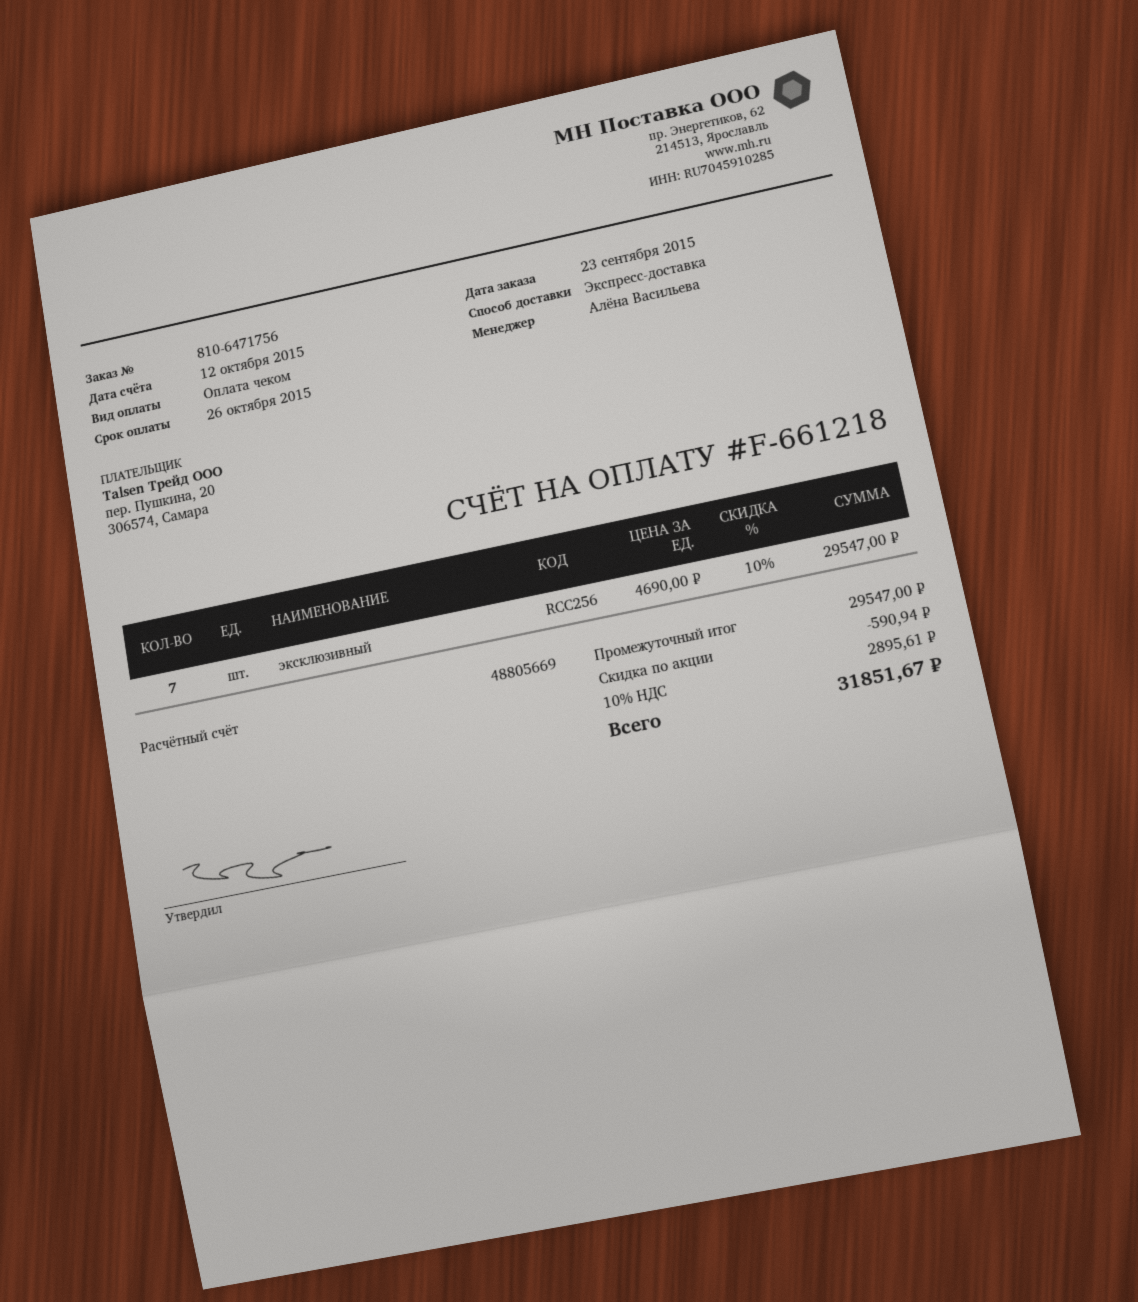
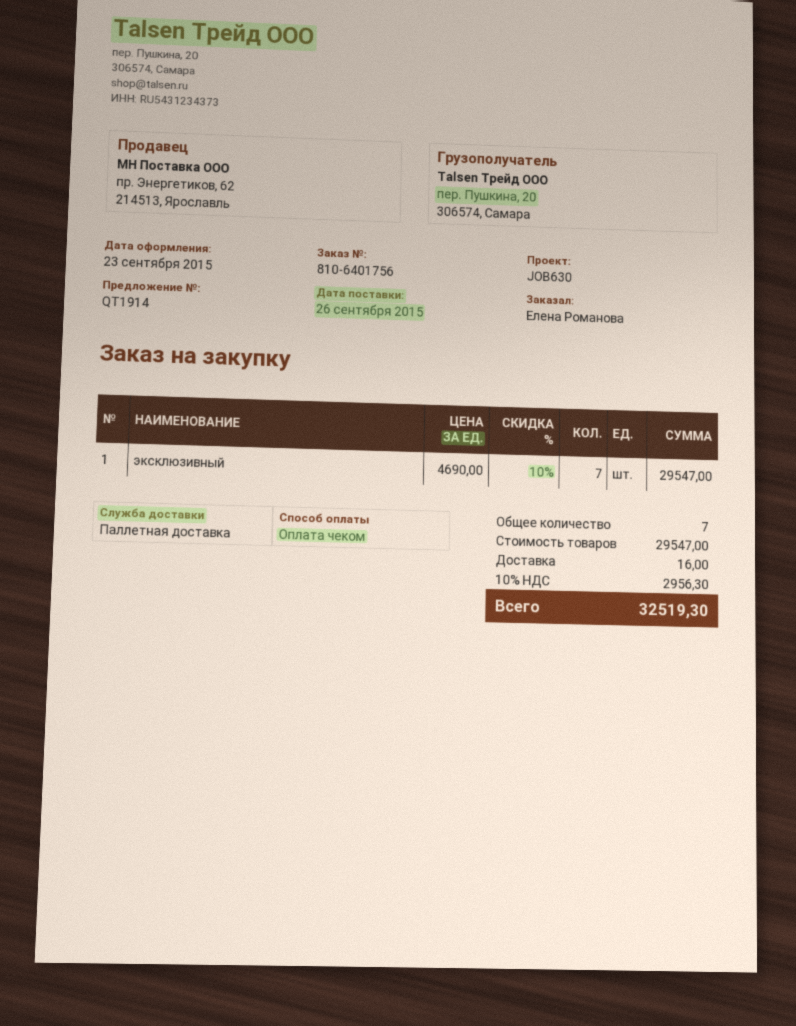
order number: 810-6471756 -> 810-6401756
shipping method: express -> pallet freight
discount: 590.94 -> none
shipping: none -> 16.00
tax: 10% = 2895.61 -> 10% = 2956.30
total: 31851.67 -> 32519.30

